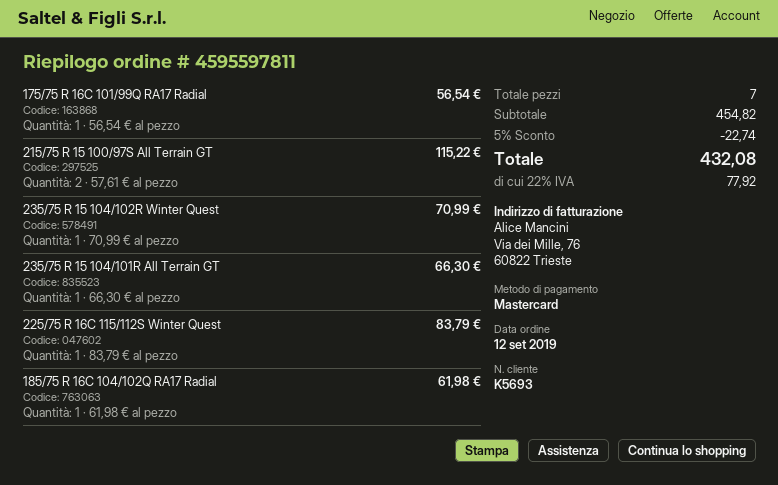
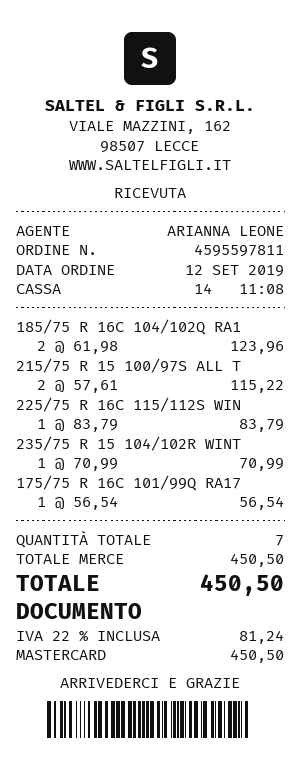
235/75 R 15 104/101R All Terrain GT: 1 x 66.30 = 66.30 -> none
185/75 R 16C 104/102Q RA17 Radial: 1 x 61.98 = 61.98 -> 2 x 61.98 = 123.96
subtotal: 454.82 -> 450.50
discount: 5% = 22.74 -> none
tax: 22% = 77.92 -> 22% = 81.24
total: 432.08 -> 450.50

